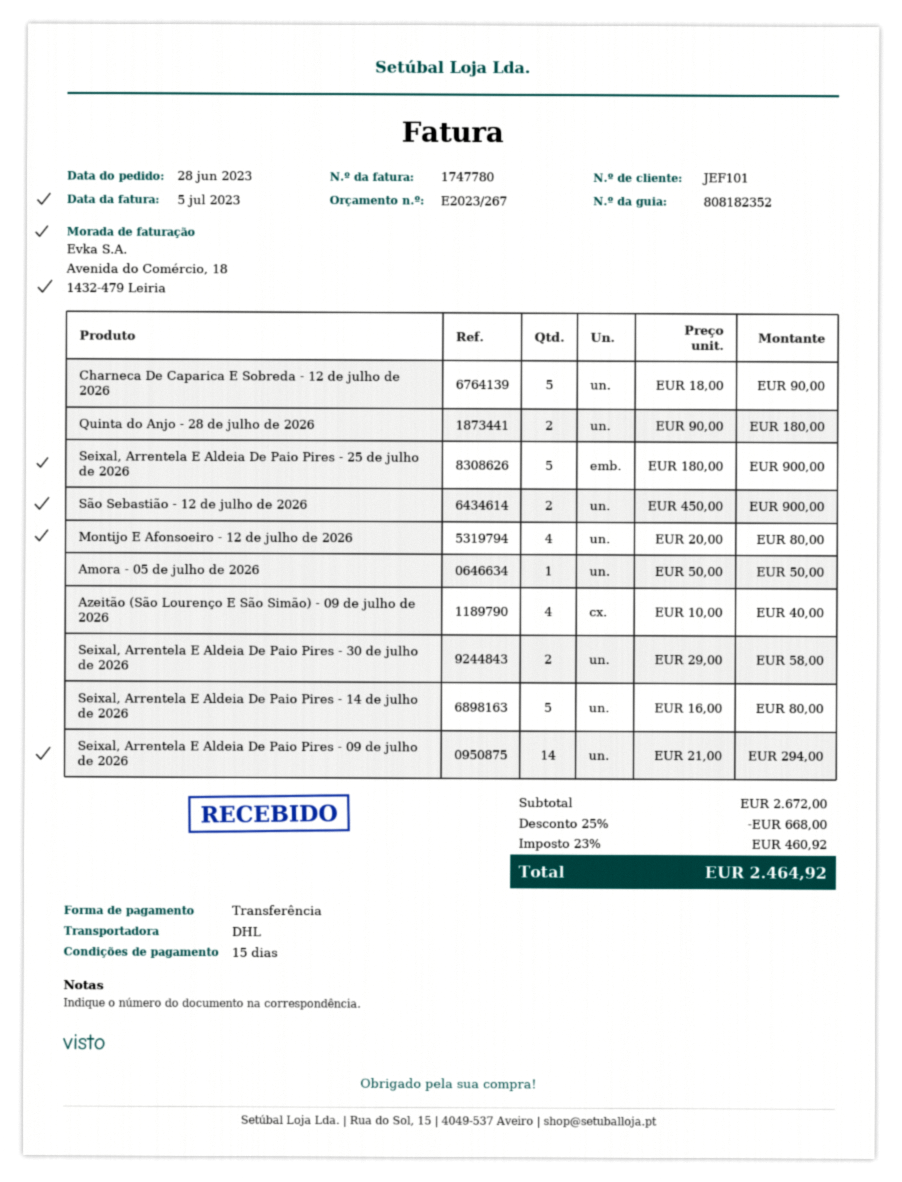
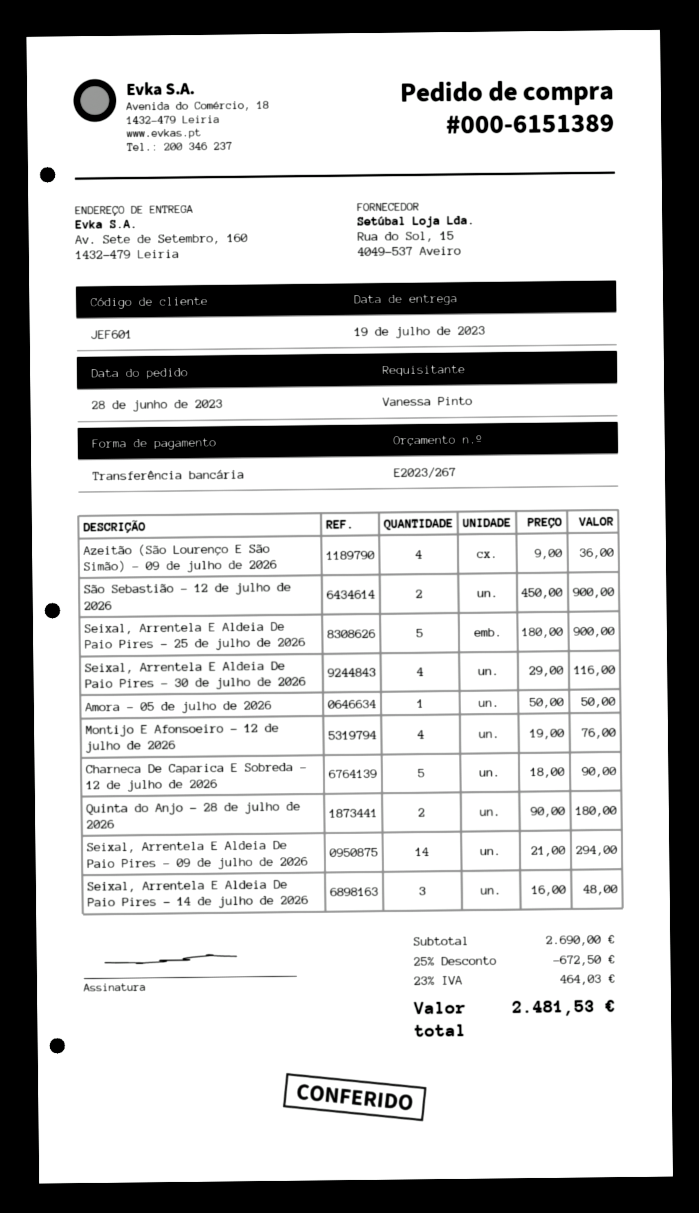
customer number: JEF101 -> JEF601
Montijo E Afonsoeiro - 12 de julho de 2026: 4 x 20.00 = 80.00 -> 4 x 19.00 = 76.00
Azeitão (São Lourenço E São Simão) - 09 de julho de 2026: 4 x 10.00 = 40.00 -> 4 x 9.00 = 36.00
Seixal, Arrentela E Aldeia De Paio Pires - 30 de julho de 2026: 2 x 29.00 = 58.00 -> 4 x 29.00 = 116.00
Seixal, Arrentela E Aldeia De Paio Pires - 14 de julho de 2026: 5 x 16.00 = 80.00 -> 3 x 16.00 = 48.00
subtotal: 2672.00 -> 2690.00
discount: 25% = 668.00 -> 25% = 672.50
tax: 23% = 460.92 -> 23% = 464.03
total: 2464.92 -> 2481.53

